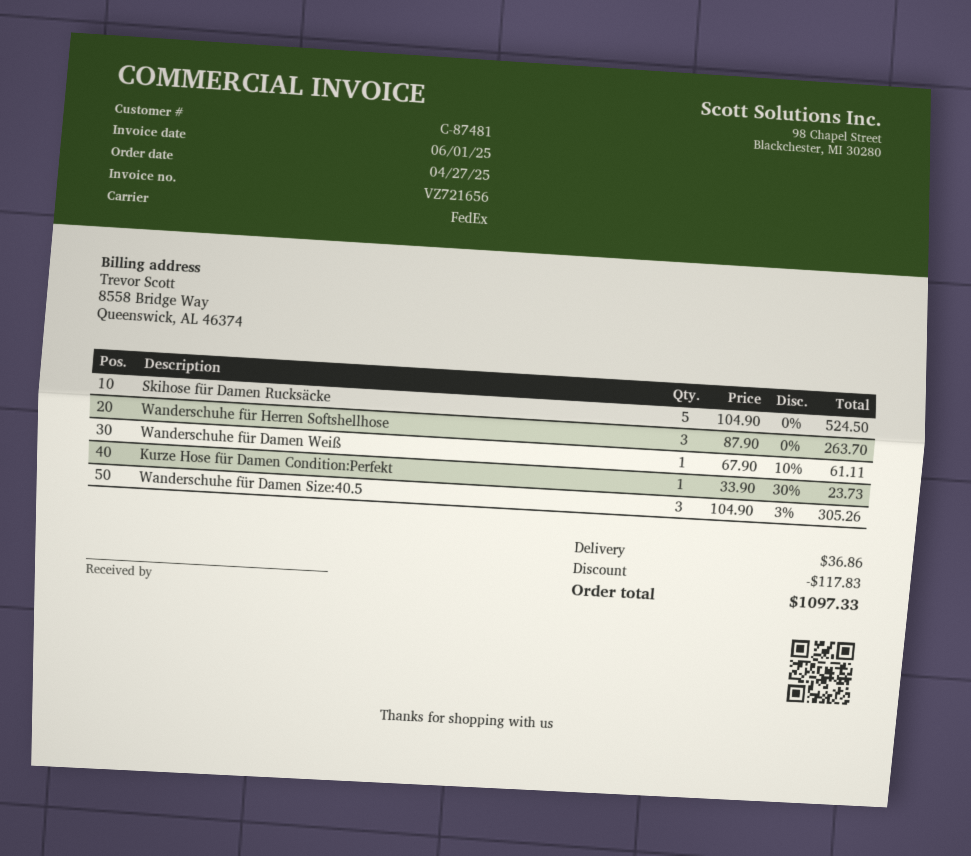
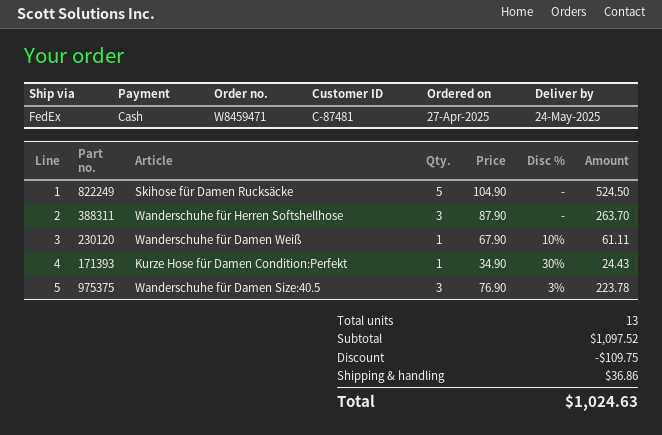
Kurze Hose für Damen Condition:Perfekt: 1 x 33.90 - 30% = 23.73 -> 1 x 34.90 - 30% = 24.43
Wanderschuhe für Damen Size:40.5: 3 x 104.90 - 3% = 305.26 -> 3 x 76.90 - 3% = 223.78
discount: 117.83 -> 109.75
total: 1097.33 -> 1024.63

